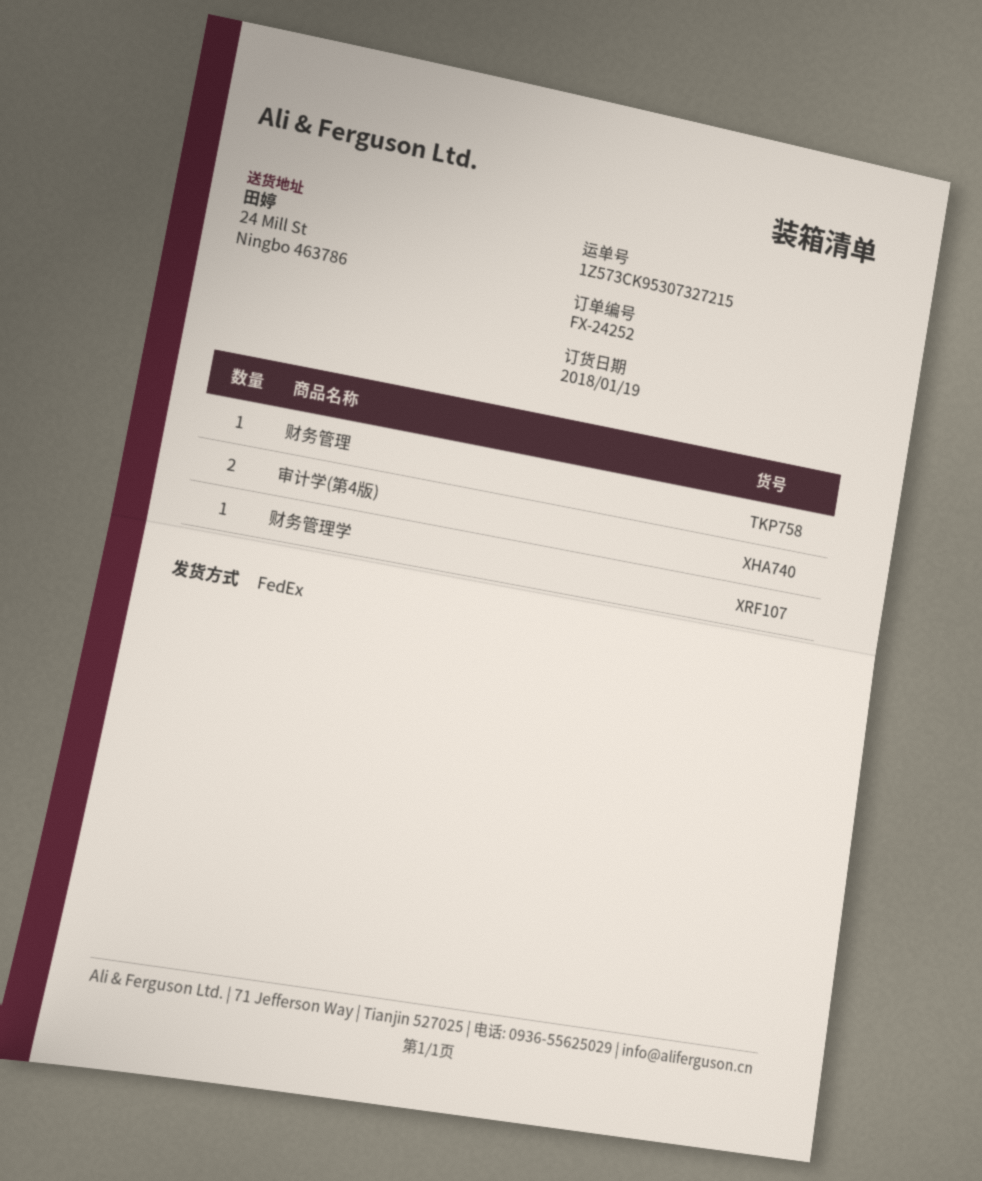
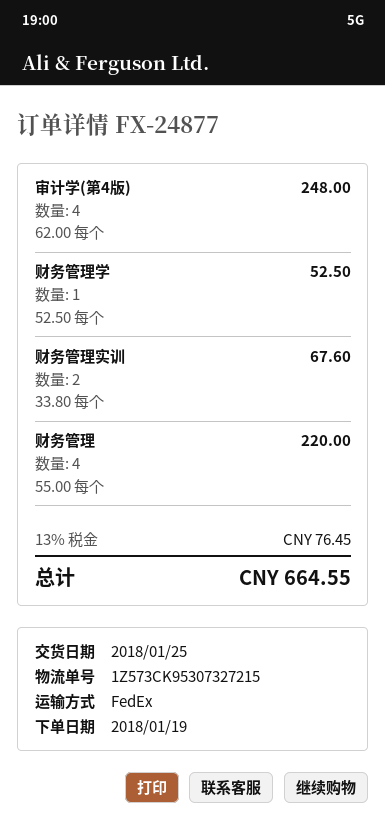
order number: FX-24252 -> FX-24877
财务管理: 1 -> 4
审计学(第4版): 2 -> 4
财务管理实训: none -> 2

